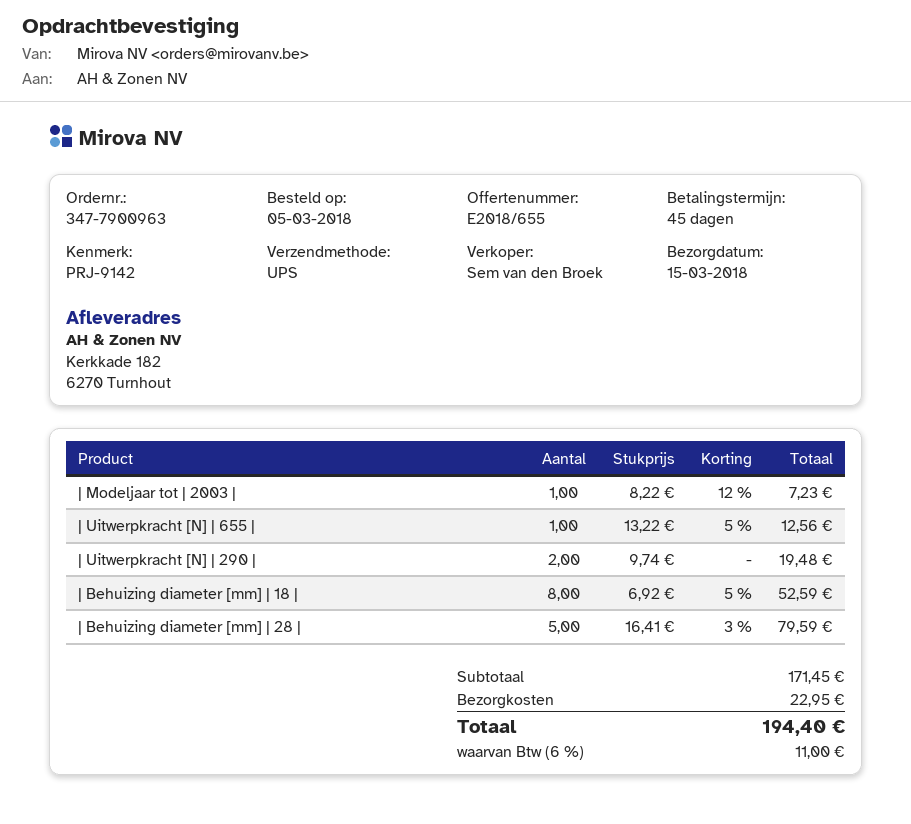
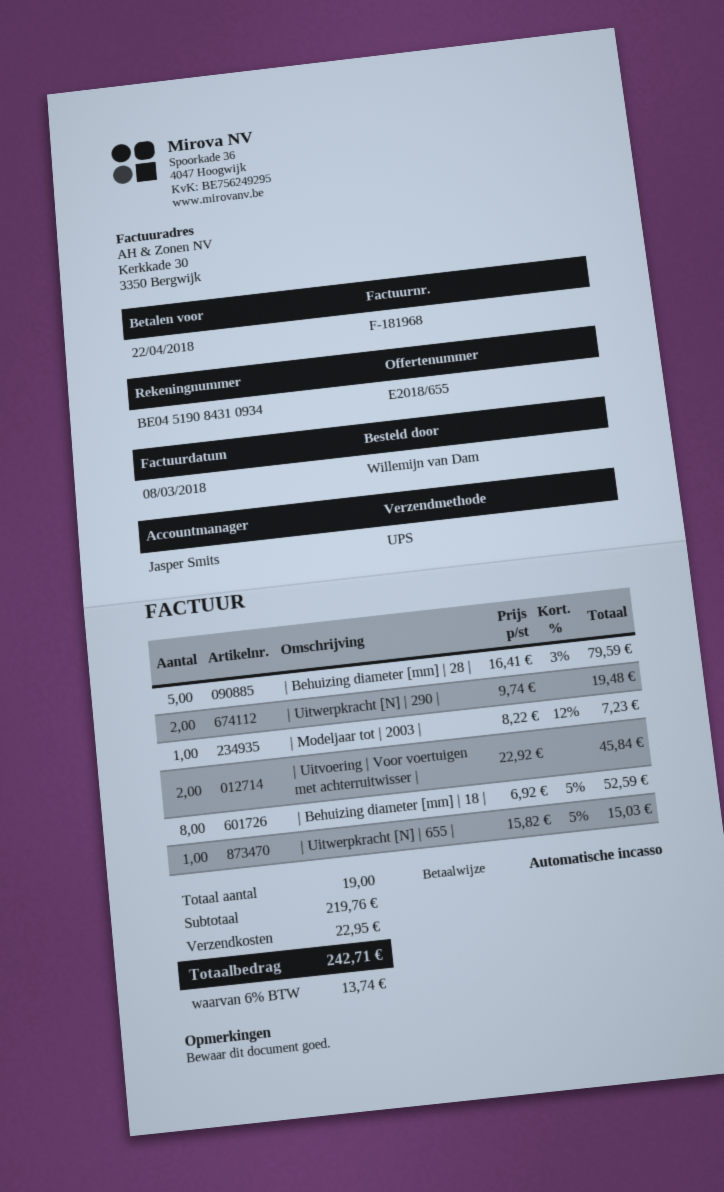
sales rep: Sem van den Broek -> Jasper Smits
| Uitwerpkracht [N] | 655 |: 1 x 13.22 - 5% = 12.56 -> 1 x 15.82 - 5% = 15.03
| Uitvoering | Voor voertuigen met achterruitwisser |: none -> 2 x 22.92 = 45.84
subtotal: 171.45 -> 219.76
tax: 6% = 11.00 -> 6% = 13.74
total: 194.40 -> 242.71

